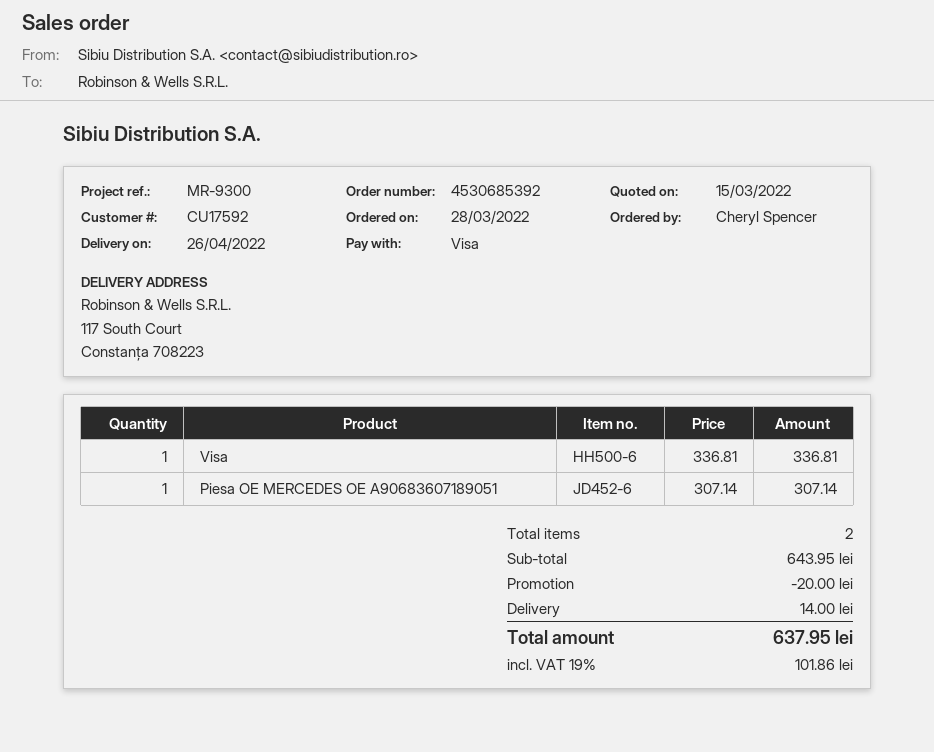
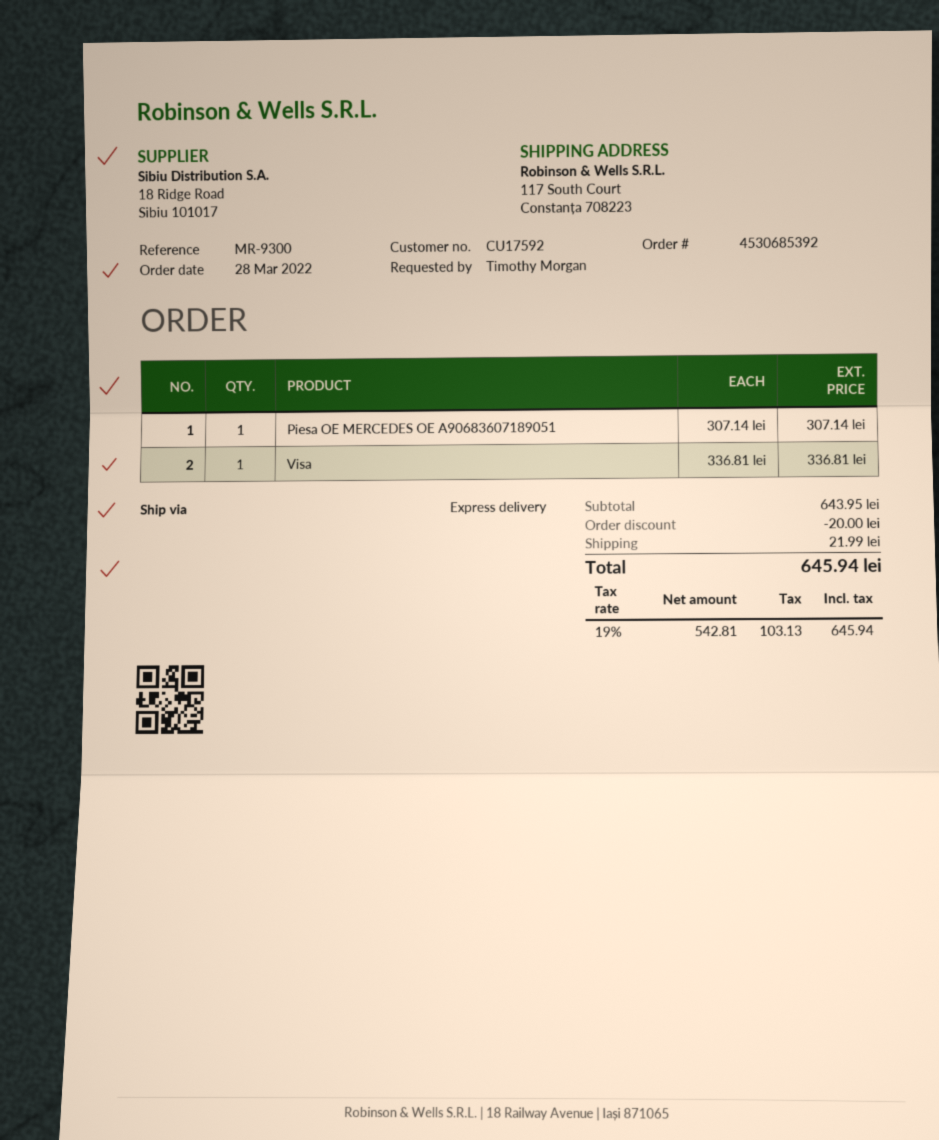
ordered by: Cheryl Spencer -> Timothy Morgan
shipping: 14.00 -> 21.99
tax: 19% = 101.86 -> 19% = 103.13
total: 637.95 -> 645.94

